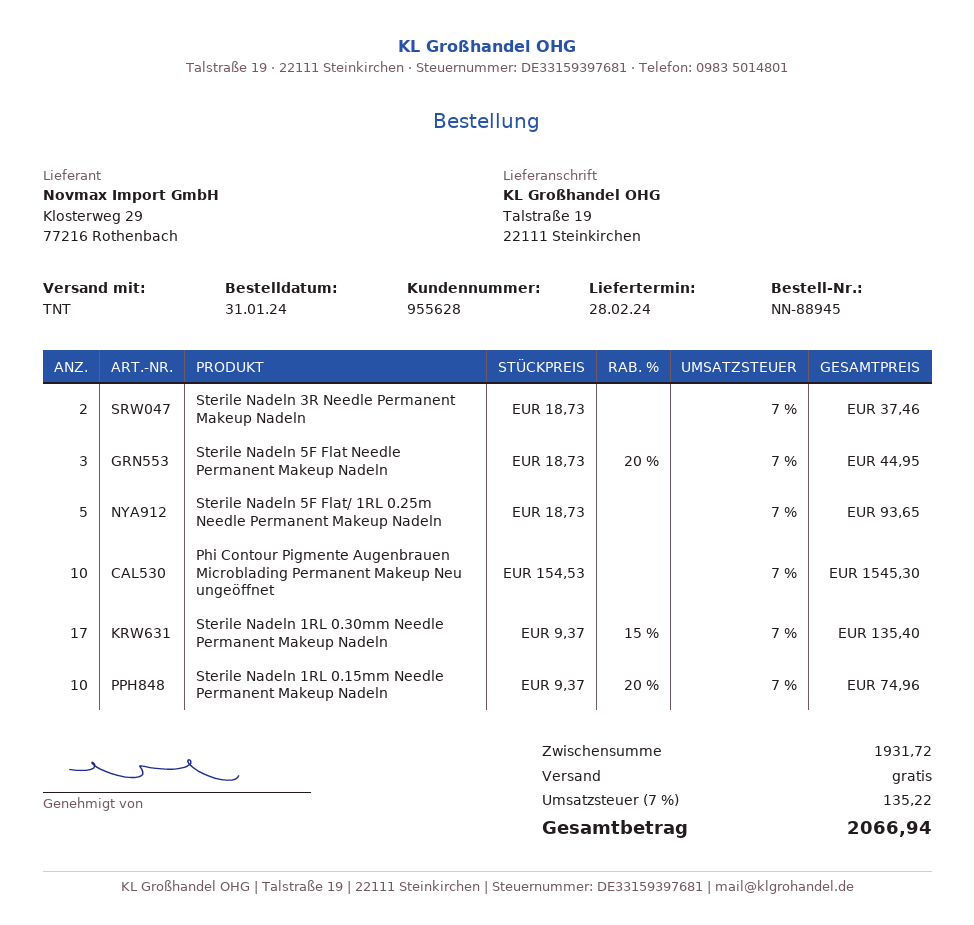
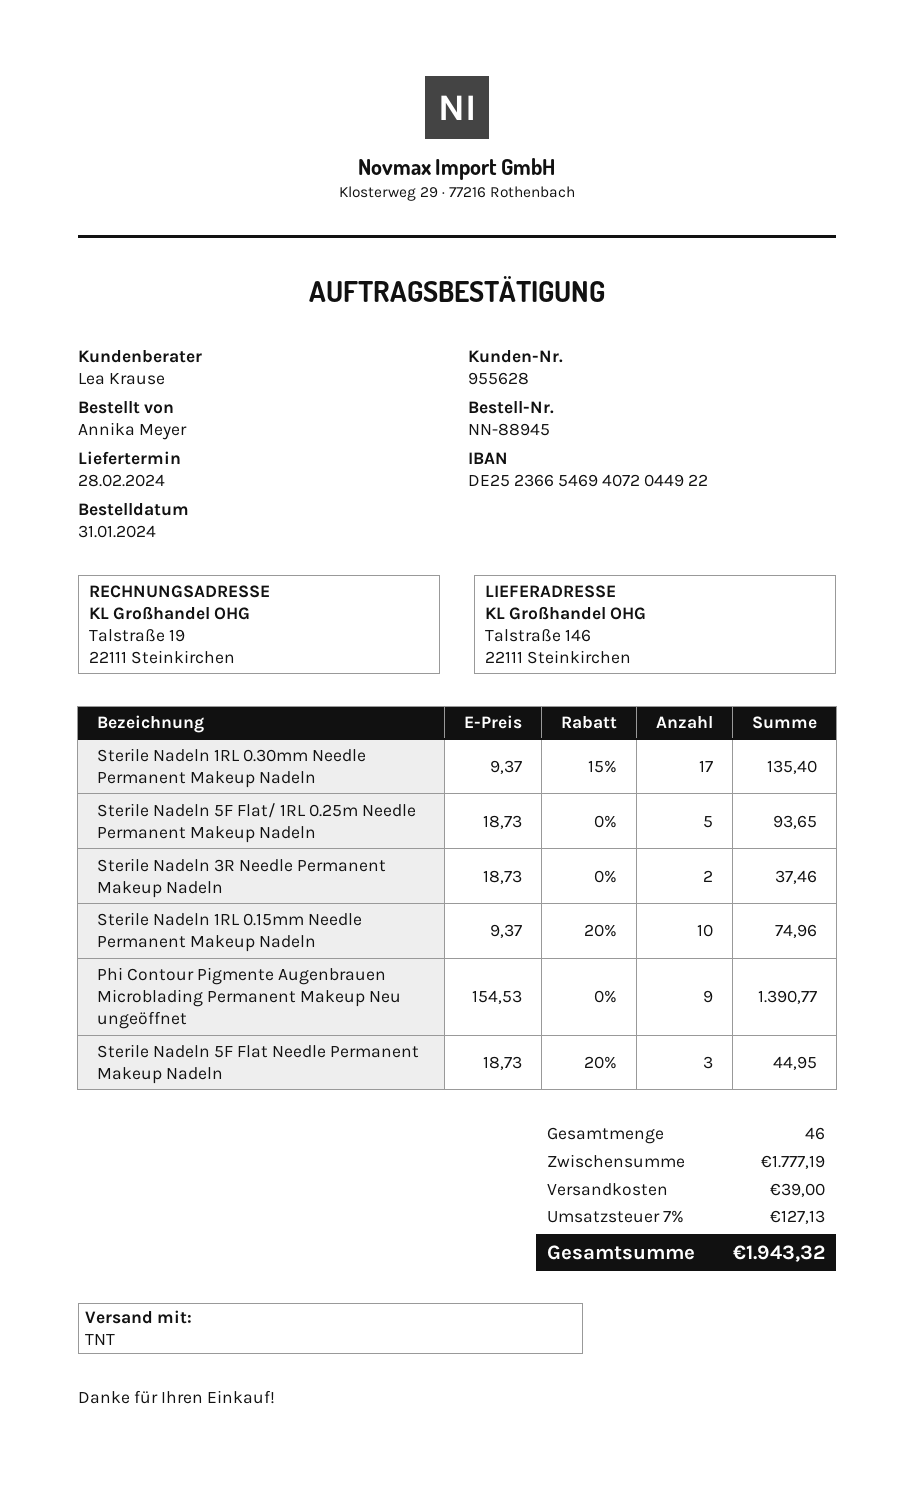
ship to: Talstraße 19, 22111 Steinkirchen -> Talstraße 146, 22111 Steinkirchen
Phi Contour Pigmente Augenbrauen Microblading Permanent Makeup Neu ungeöffnet: 10 x 154.53 = 1545.30 -> 9 x 154.53 = 1390.77
subtotal: 1931.72 -> 1777.19
shipping: 0.00 -> 39.00
tax: 7% = 135.22 -> 7% = 127.13
total: 2066.94 -> 1943.32

